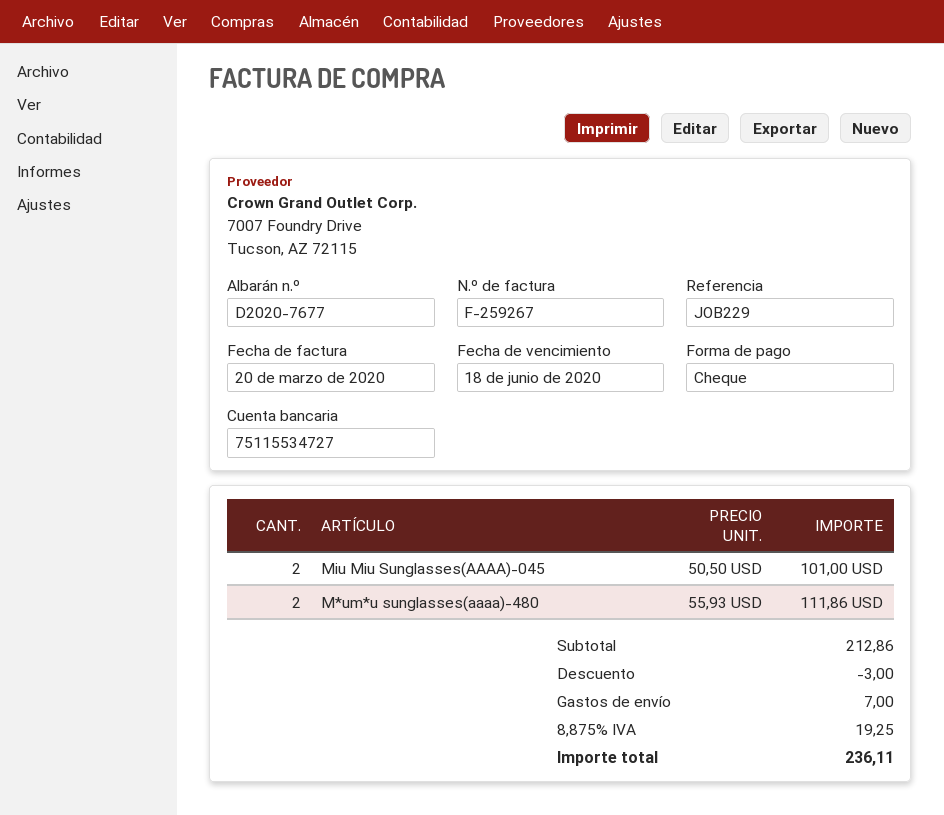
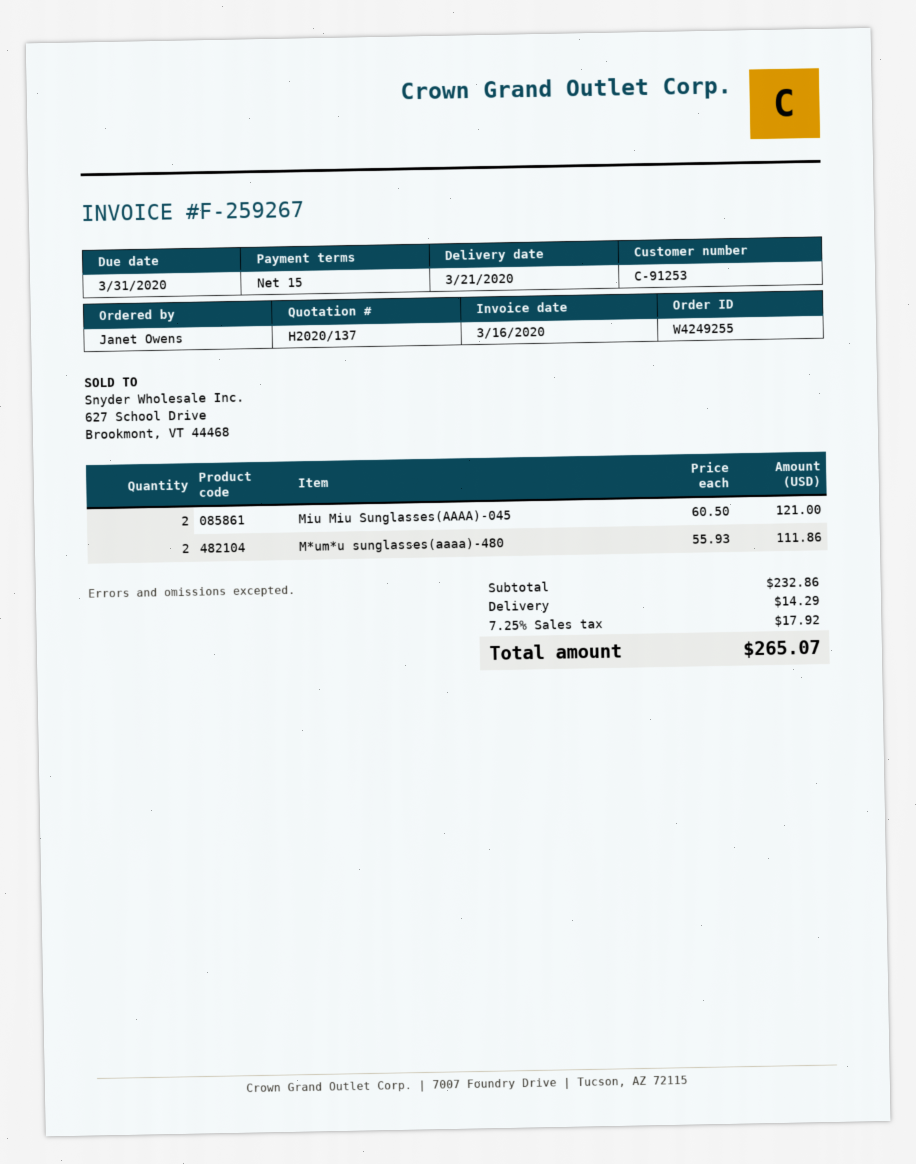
invoice date: 2020-03-20 -> 2020-03-16
due date: 2020-06-18 -> 2020-03-31
Miu Miu Sunglasses(AAAA)-045: 2 x 50.50 = 101.00 -> 2 x 60.50 = 121.00
subtotal: 212.86 -> 232.86
discount: 3.00 -> none
shipping: 7.00 -> 14.29
tax: 8.875% = 19.25 -> 7.25% = 17.92
total: 236.11 -> 265.07

